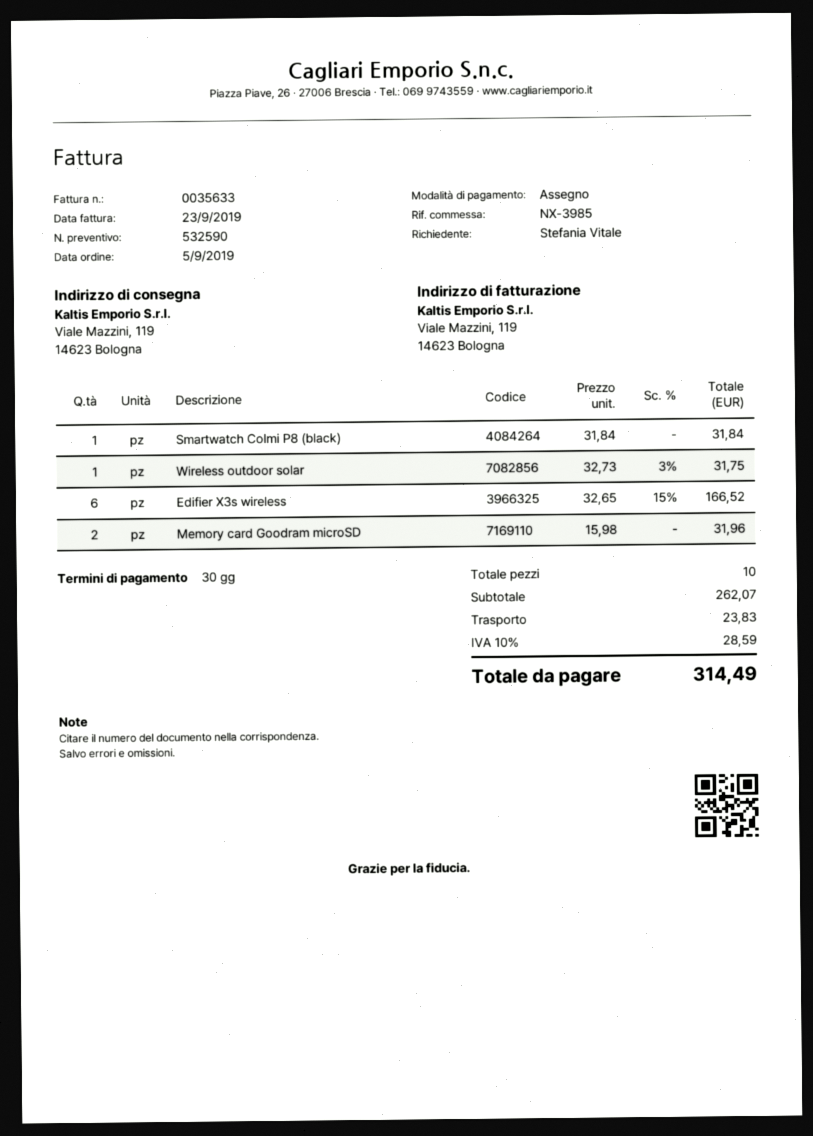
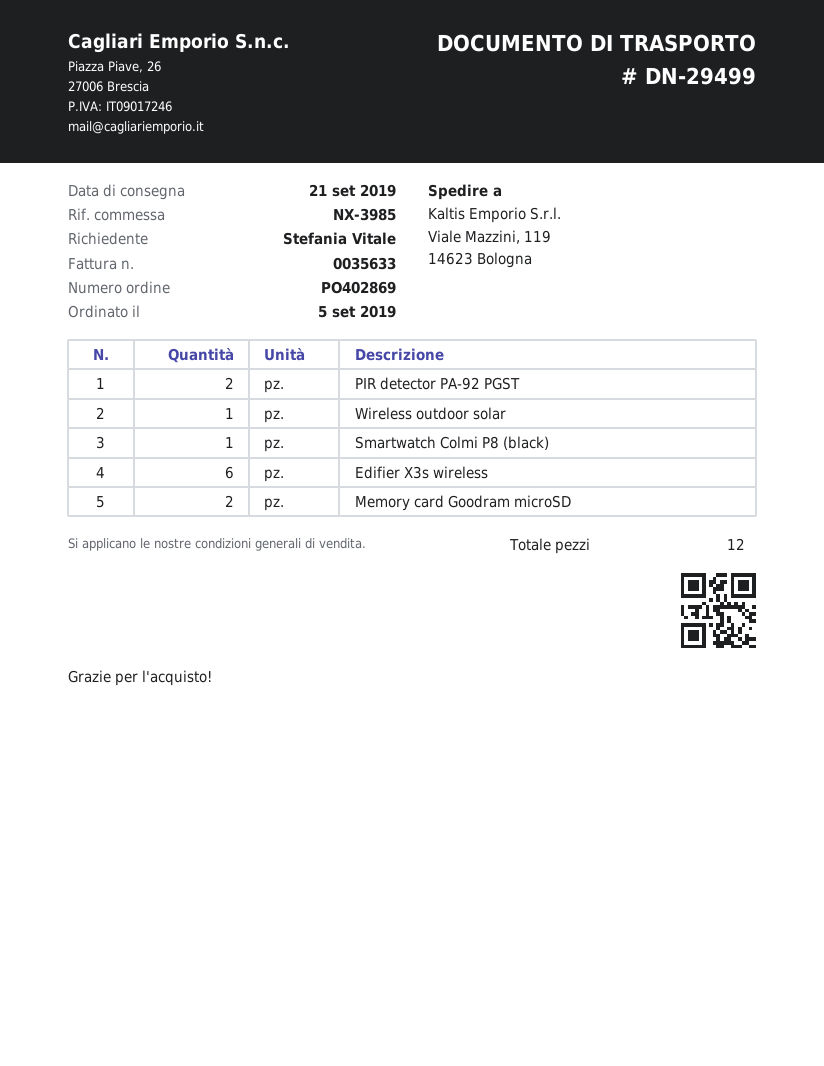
PIR detector PA-92 PGST: none -> 2
total quantity: 10 -> 12

